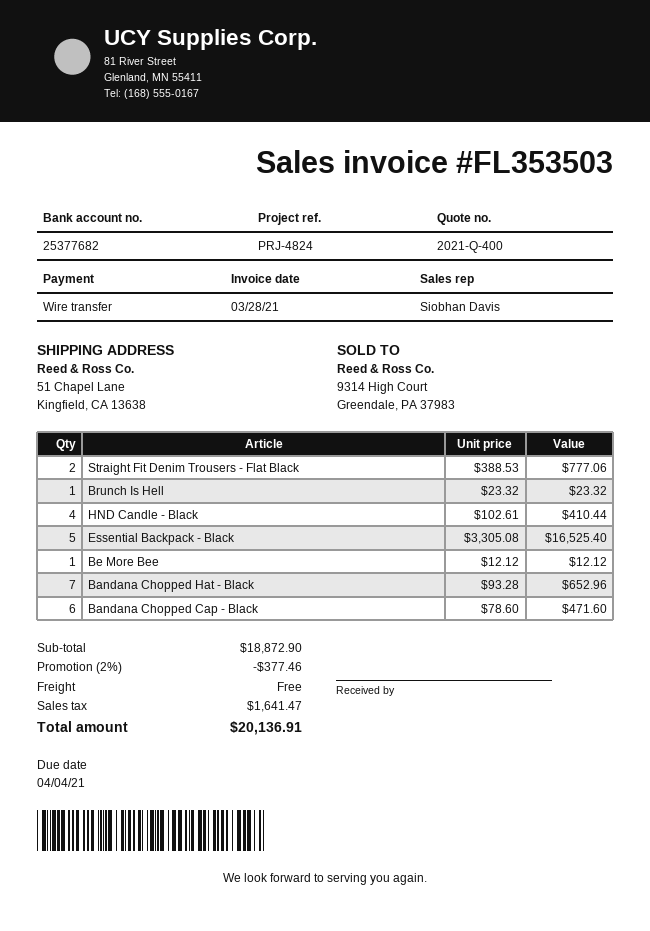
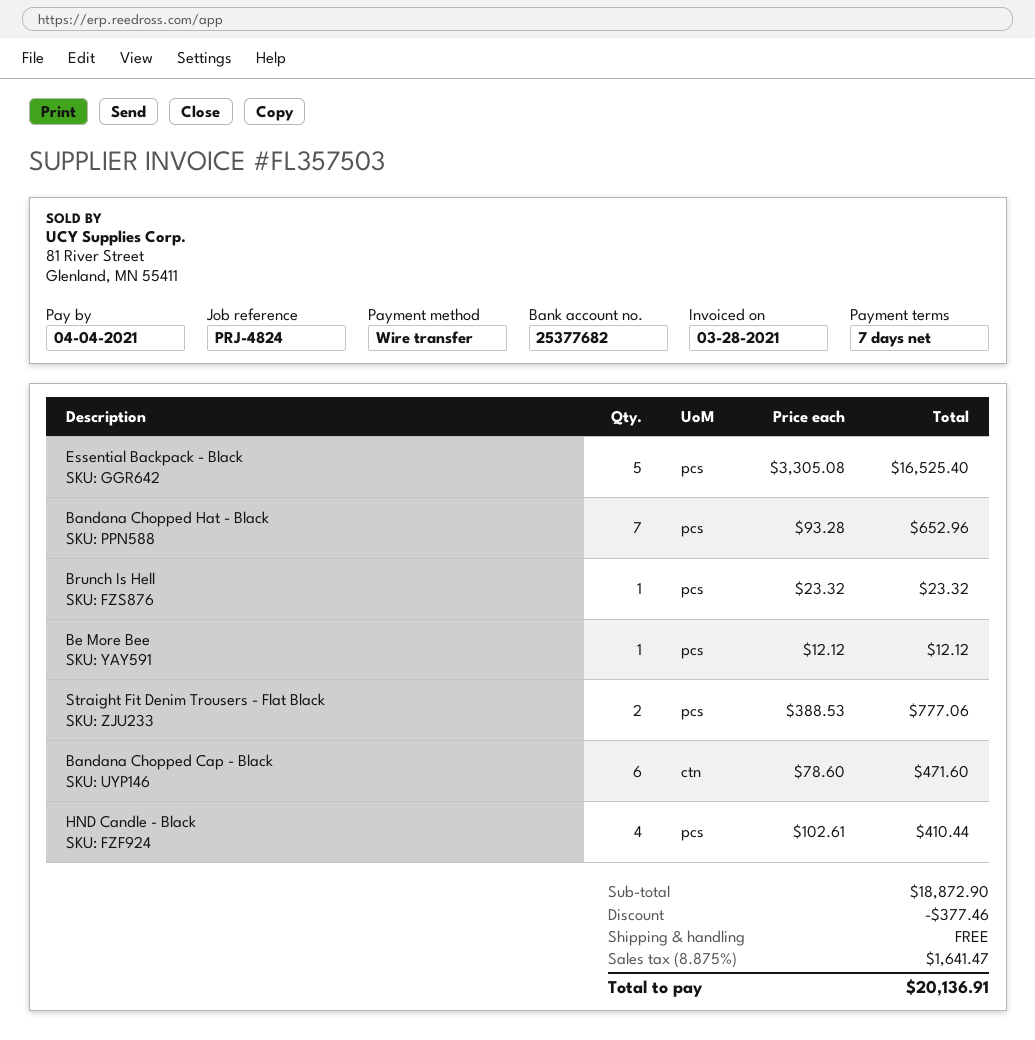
invoice number: FL353503 -> FL357503

